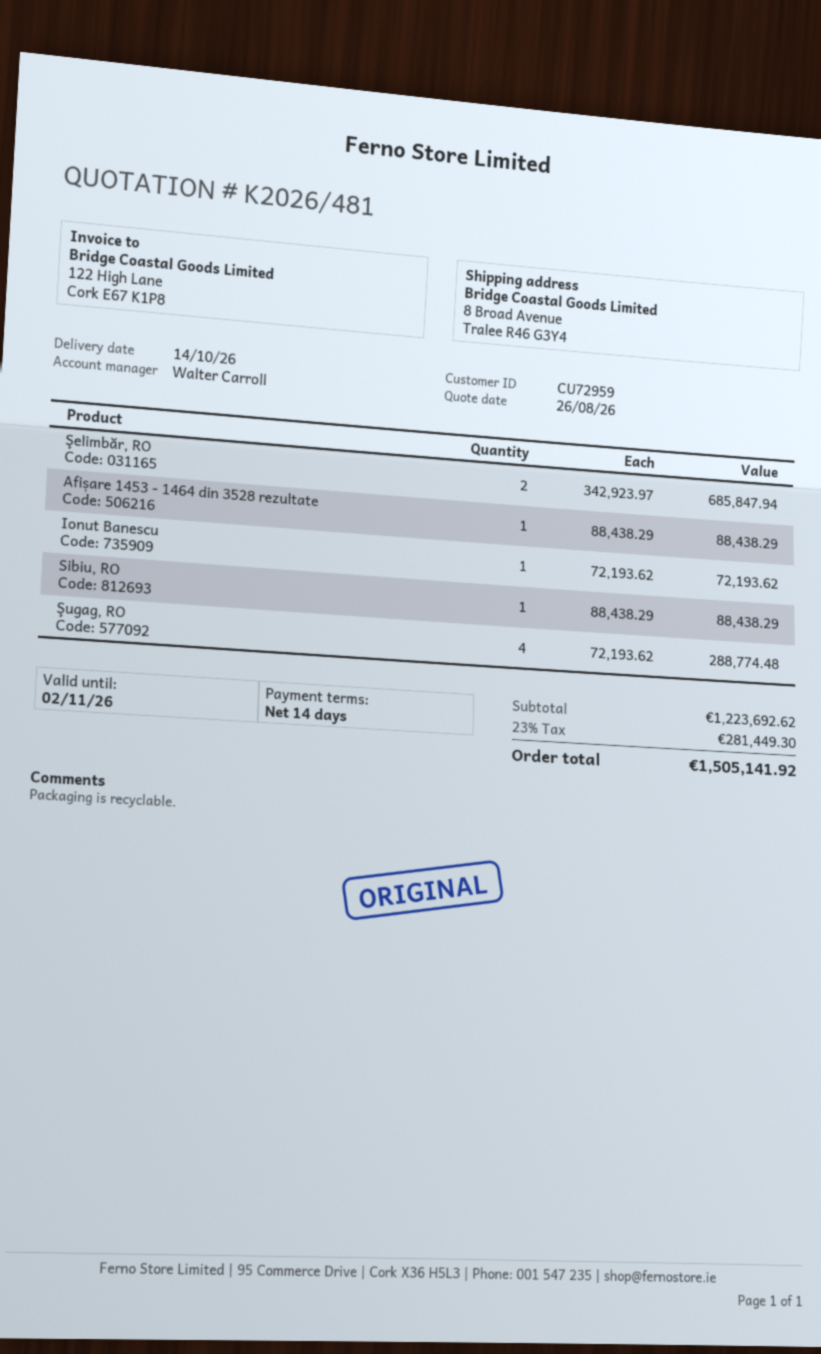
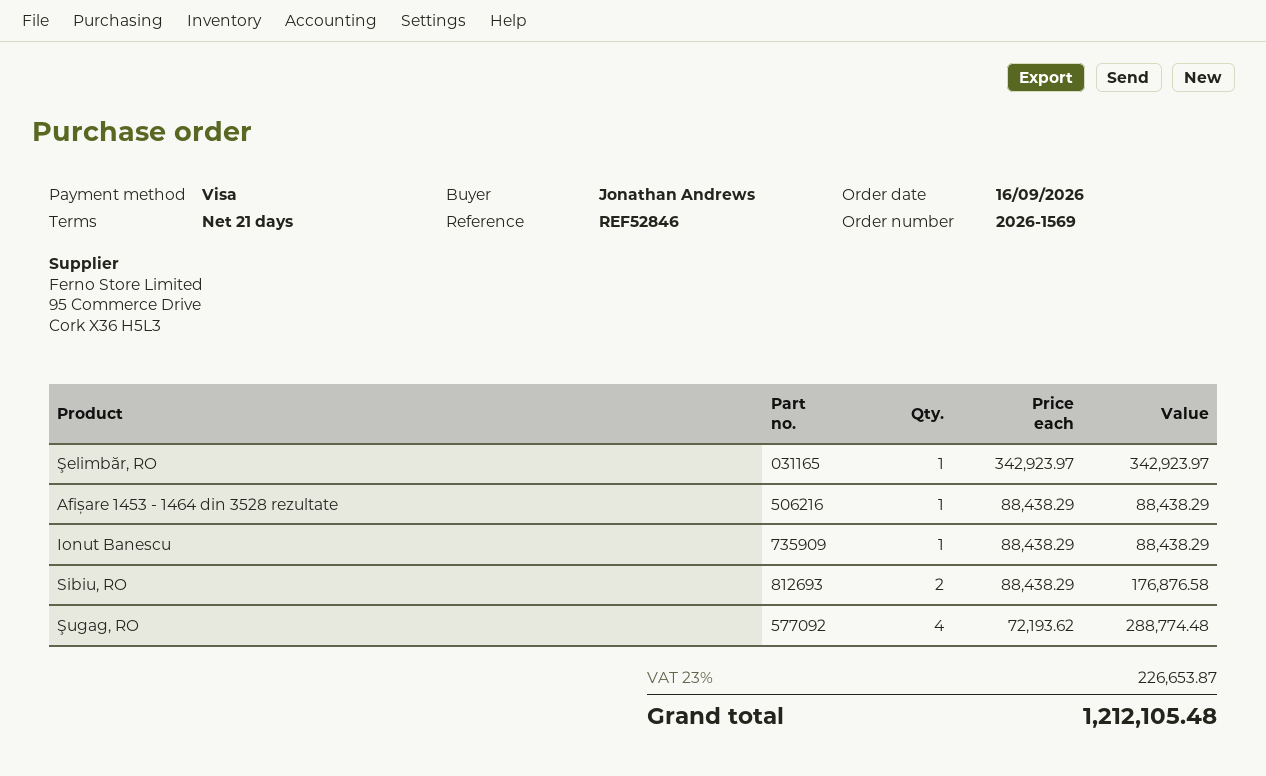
payment terms: 14 days -> 21 days
Şelimbăr, RO: 2 x 342923.97 = 685847.94 -> 1 x 342923.97 = 342923.97
Ionut Banescu: 1 x 72193.62 = 72193.62 -> 1 x 88438.29 = 88438.29
Sibiu, RO: 1 x 88438.29 = 88438.29 -> 2 x 88438.29 = 176876.58
tax: 23% = 281449.30 -> 23% = 226653.87
total: 1505141.92 -> 1212105.48

